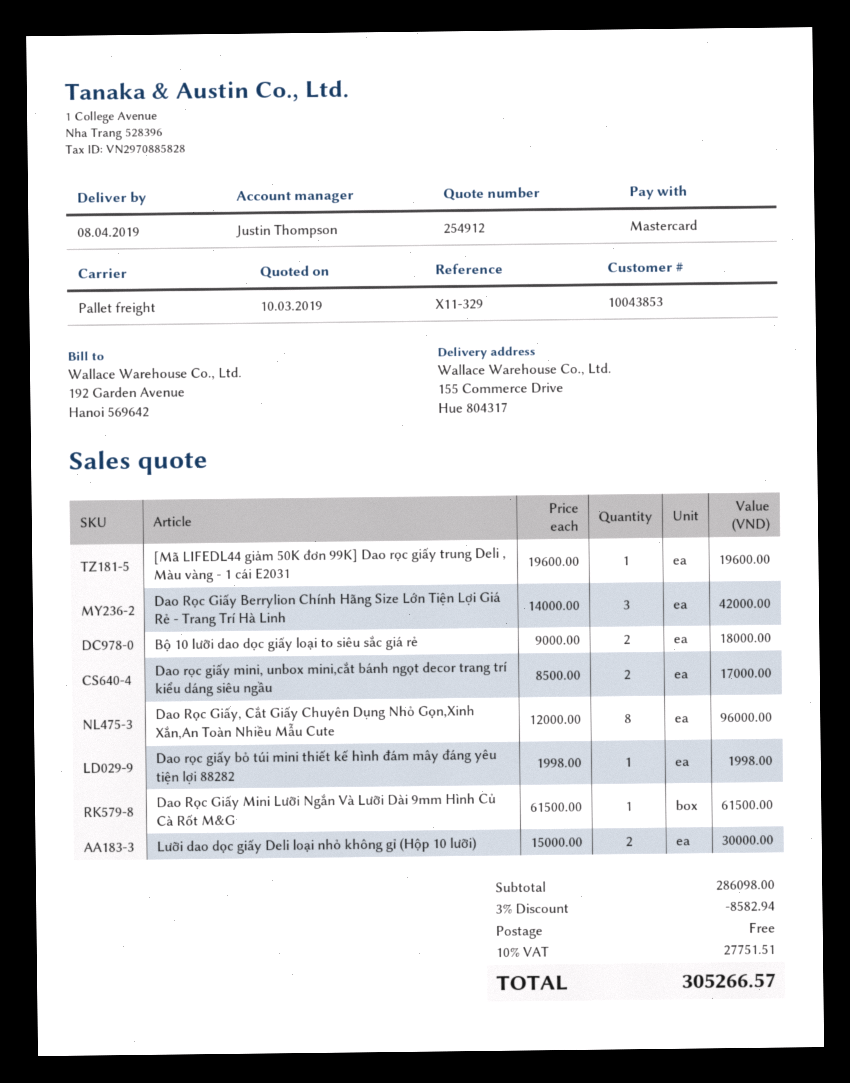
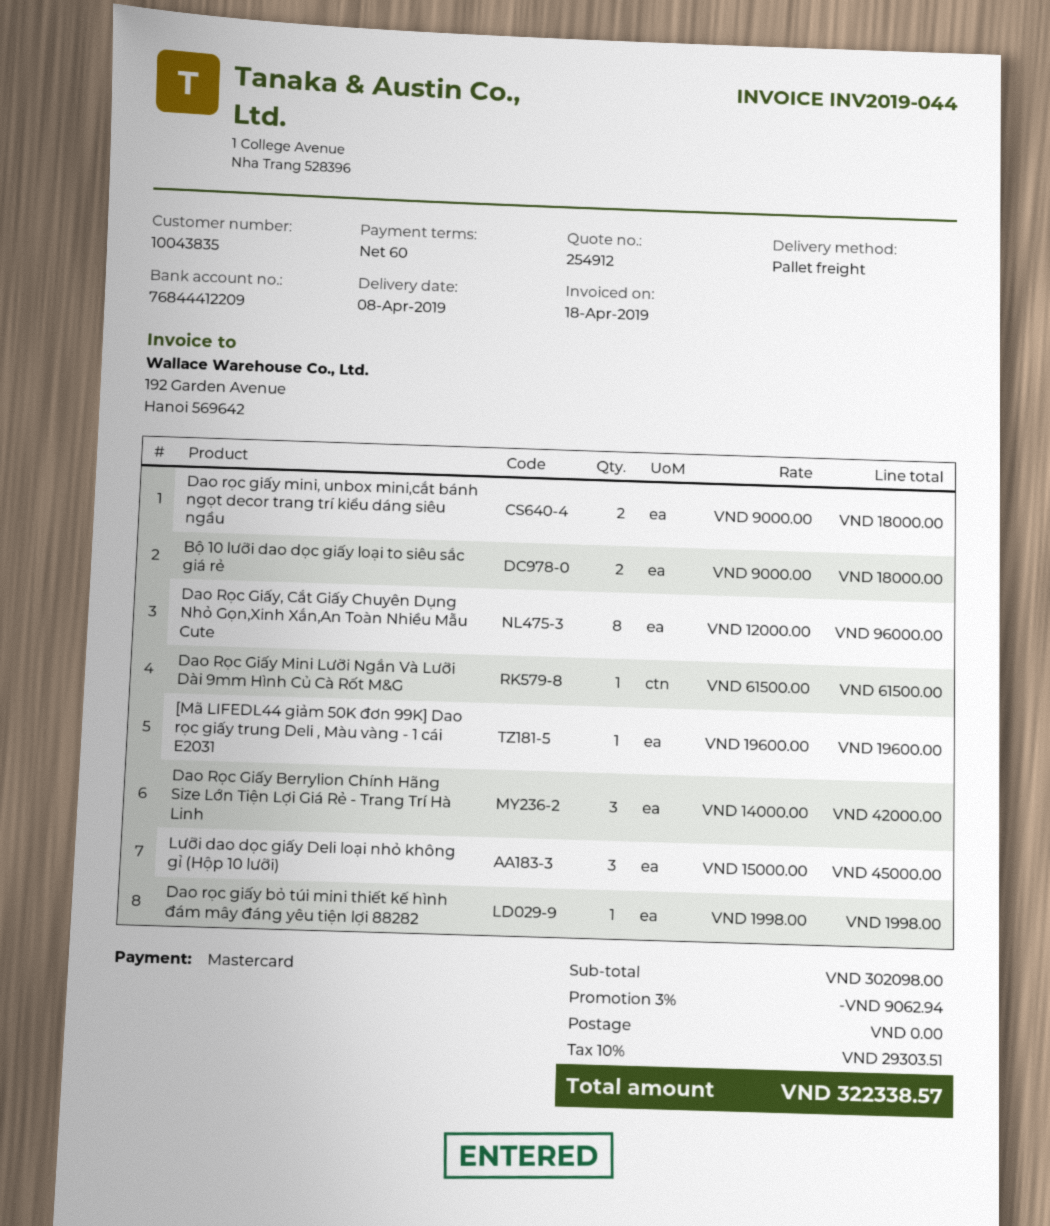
customer number: 10043853 -> 10043835
Dao rọc giấy mini, unbox mini,cắt bánh ngọt decor trang trí kiểu dáng siêu ngầu: 2 x 8500.00 = 17000.00 -> 2 x 9000.00 = 18000.00
Lưỡi dao dọc giấy Deli loại nhỏ không gỉ (Hộp 10 lưỡi): 2 x 15000.00 = 30000.00 -> 3 x 15000.00 = 45000.00
subtotal: 286098.00 -> 302098.00
discount: 3% = 8582.94 -> 3% = 9062.94
tax: 10% = 27751.51 -> 10% = 29303.51
total: 305266.57 -> 322338.57

